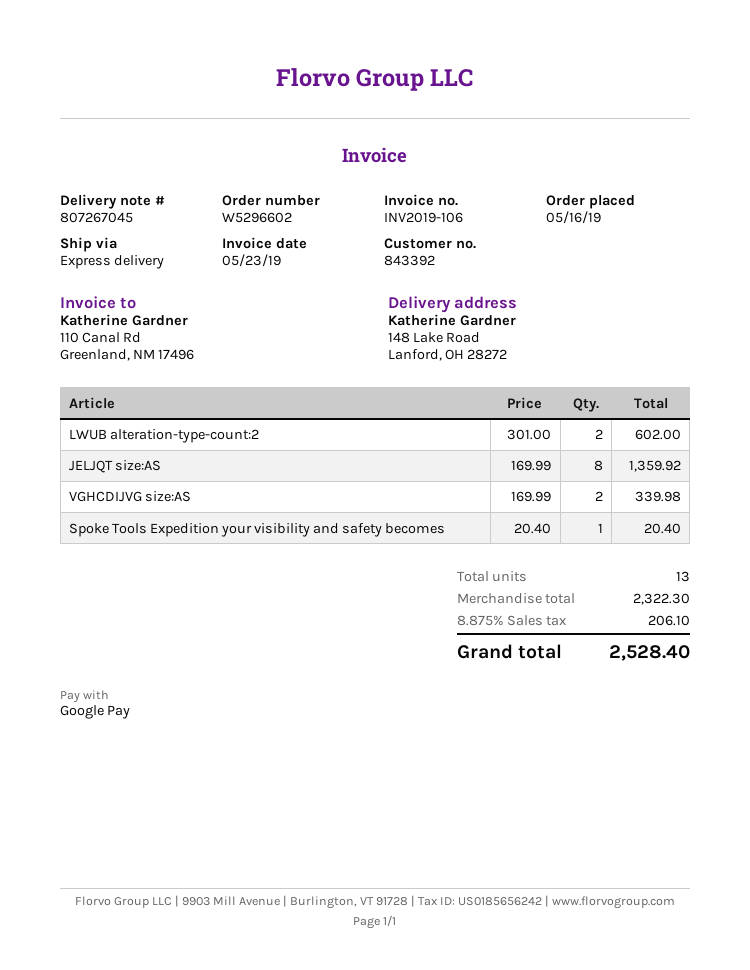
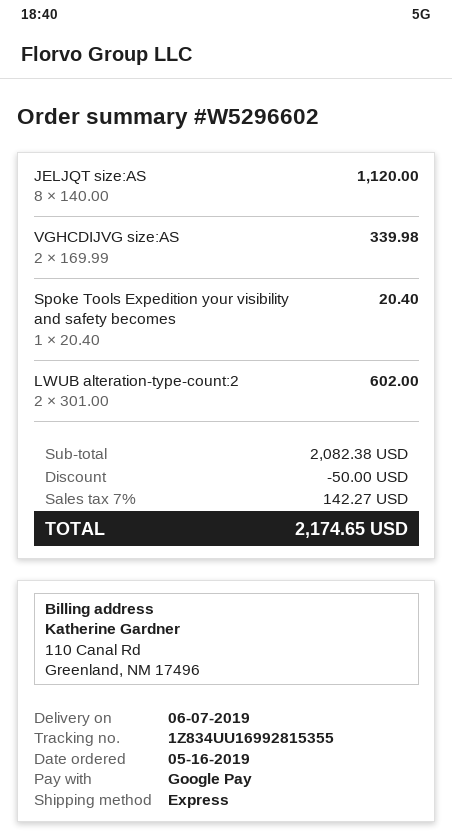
JELJQT size:AS: 8 x 169.99 = 1359.92 -> 8 x 140.00 = 1120.00
subtotal: 2322.30 -> 2082.38
discount: none -> 50.00
tax: 8.875% = 206.10 -> 7% = 142.27
total: 2528.40 -> 2174.65

